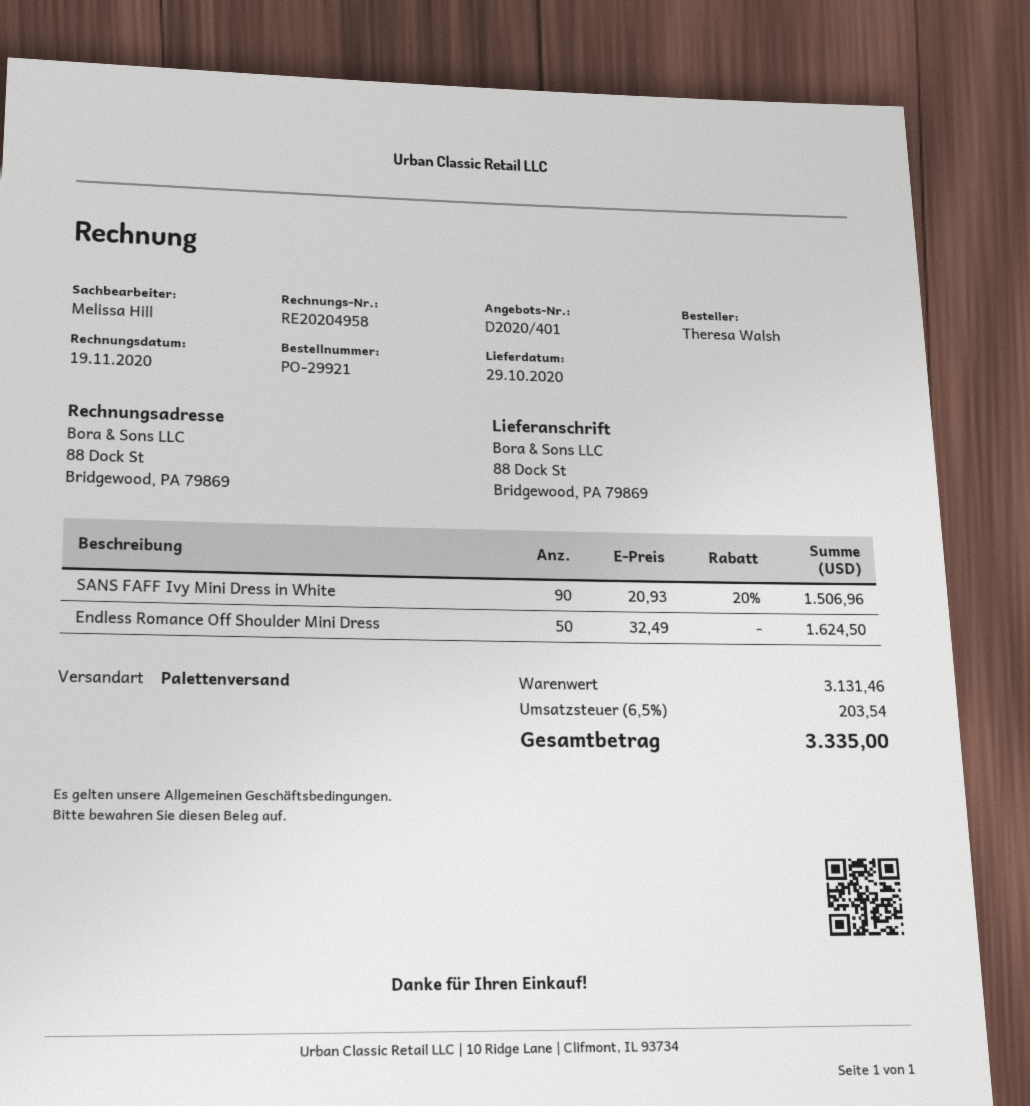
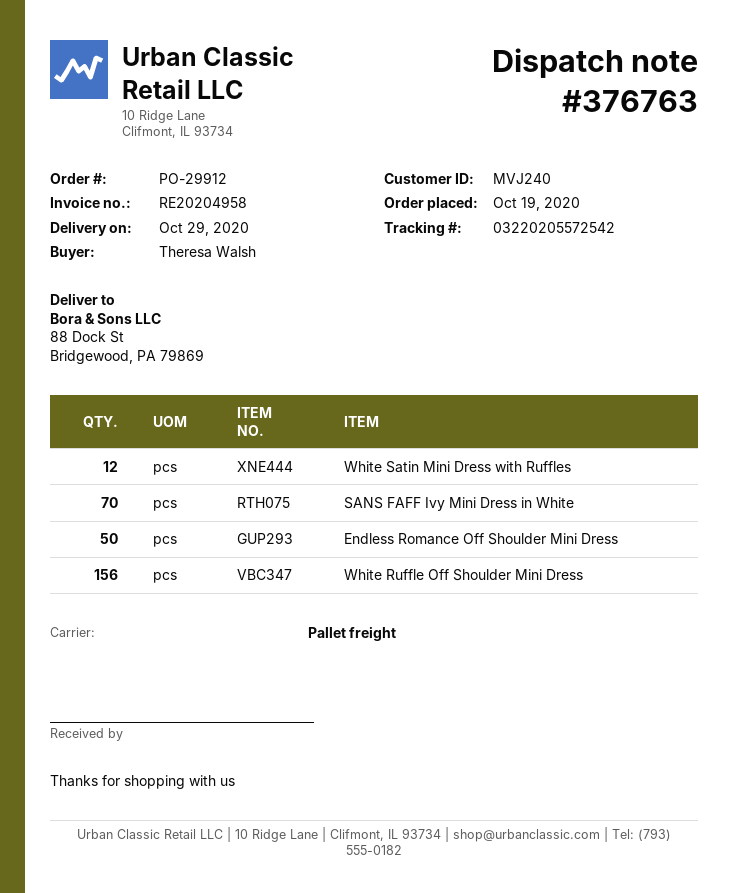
order number: PO-29921 -> PO-29912
SANS FAFF Ivy Mini Dress in White: 90 -> 70
White Satin Mini Dress with Ruffles: none -> 12
White Ruffle Off Shoulder Mini Dress: none -> 156

